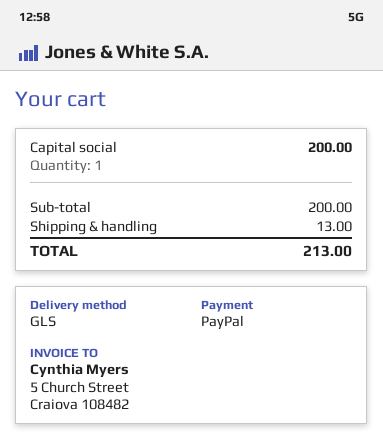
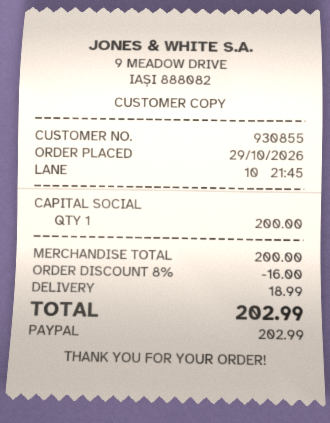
discount: none -> 8% = 16.00
shipping: 13.00 -> 18.99
total: 213.00 -> 202.99

